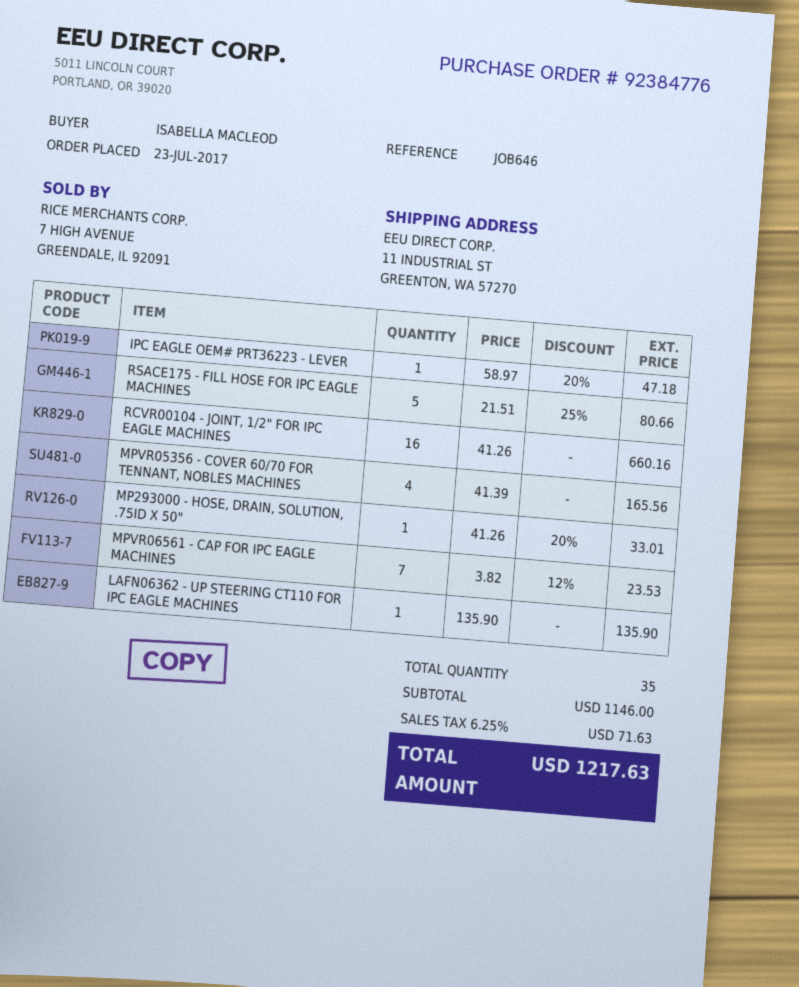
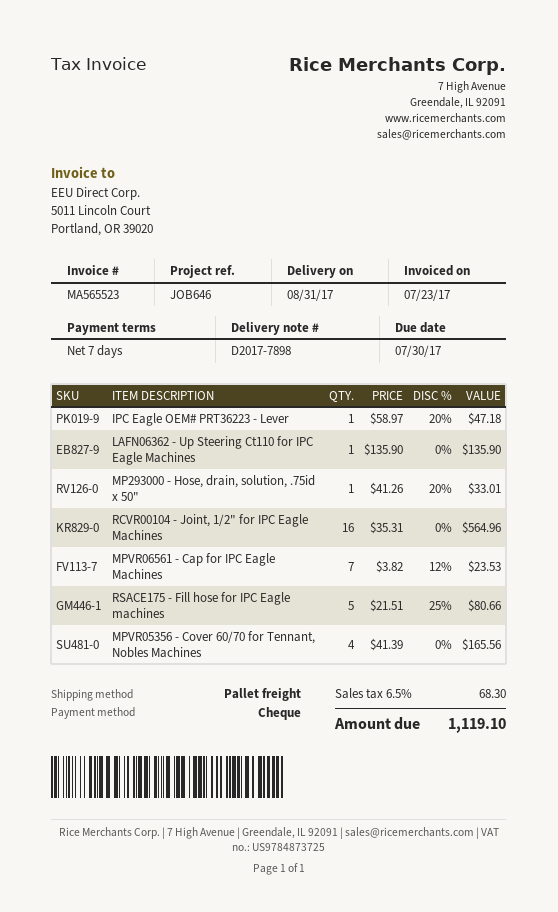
RCVR00104 - JOINT, 1/2" FOR IPC EAGLE MACHINES: 16 x 41.26 = 660.16 -> 16 x 35.31 = 564.96
tax: 6.25% = 71.63 -> 6.5% = 68.30
total: 1217.63 -> 1119.10

